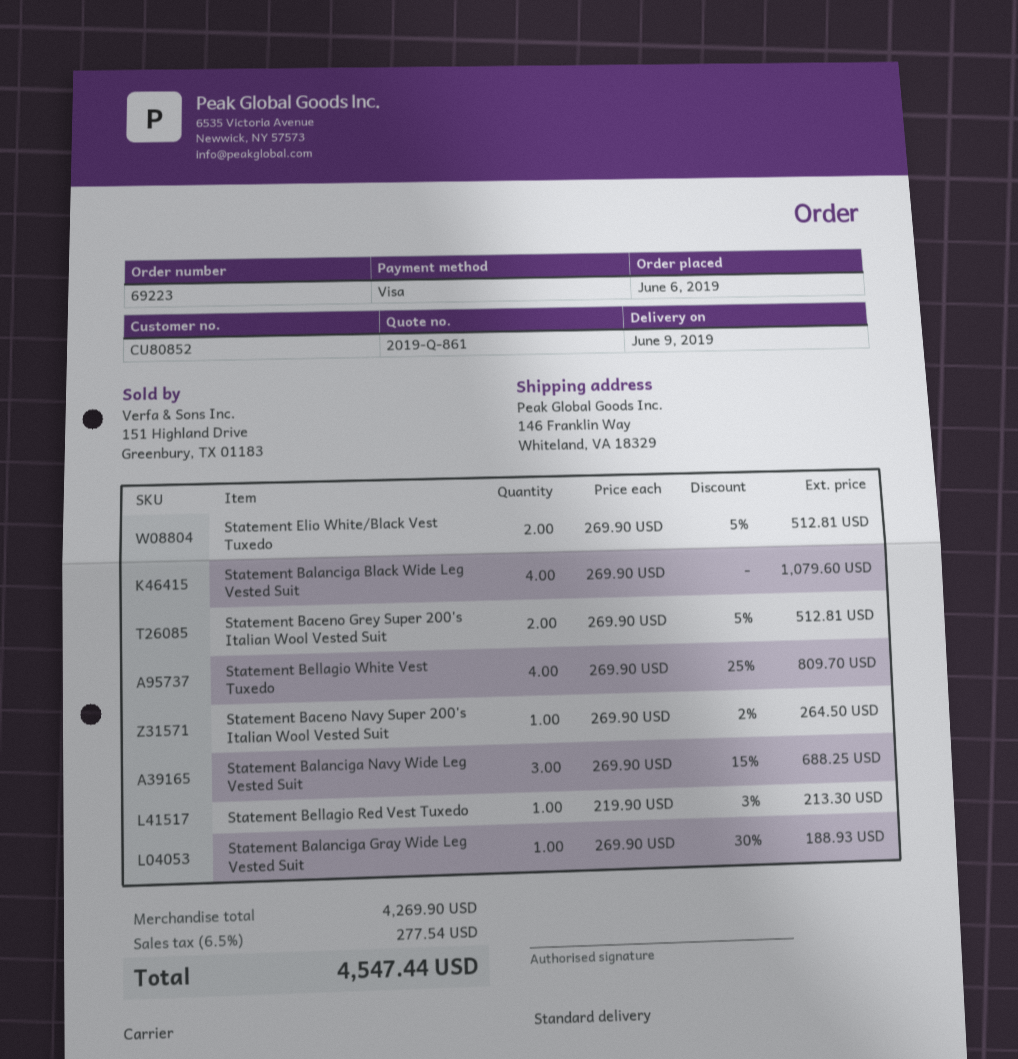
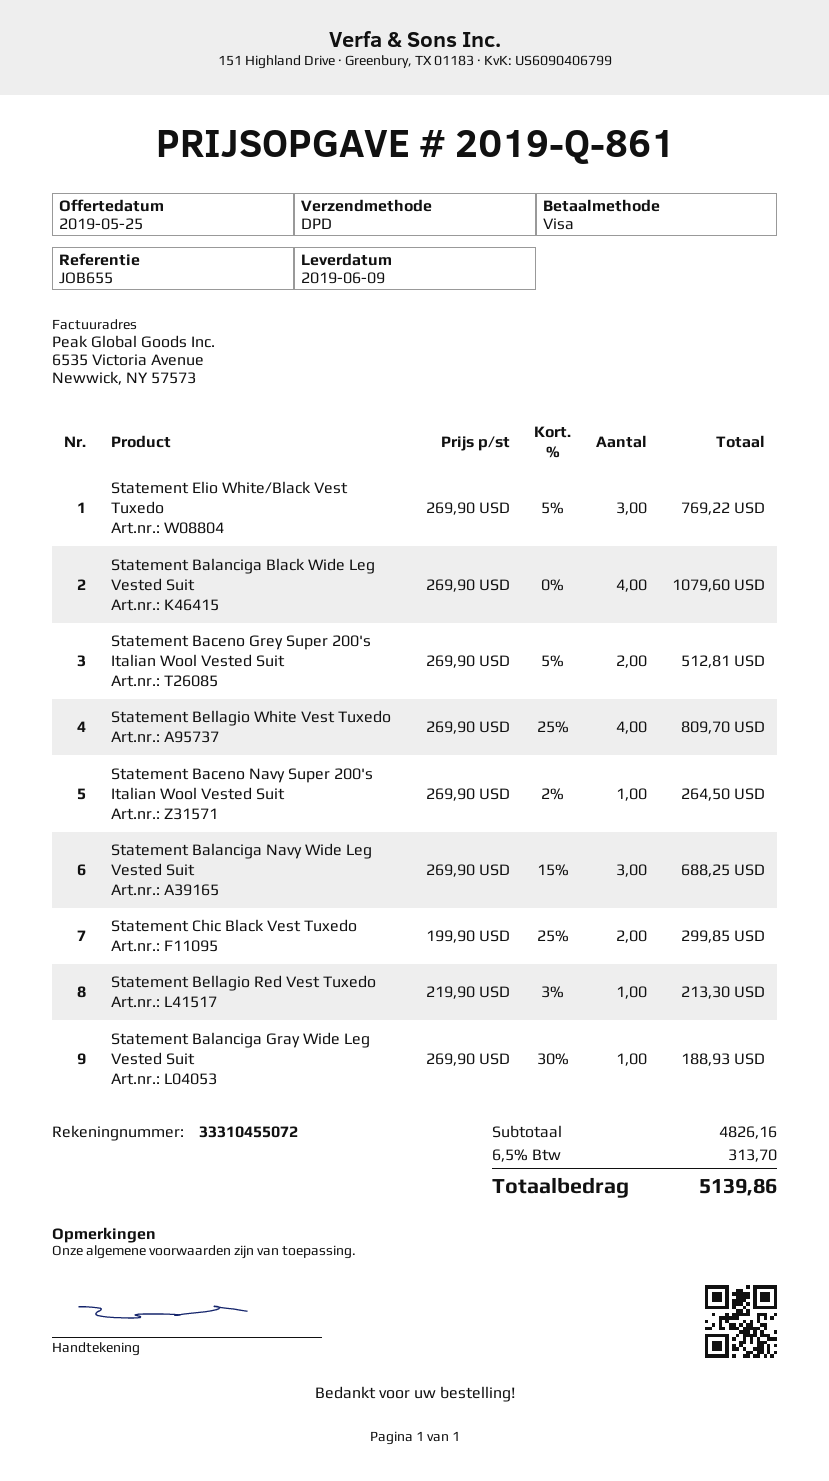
shipping method: standard -> DPD
Statement Elio White/Black Vest Tuxedo: 2 x 269.90 - 5% = 512.81 -> 3 x 269.90 - 5% = 769.22
Statement Chic Black Vest Tuxedo: none -> 2 x 199.90 - 25% = 299.85
subtotal: 4269.90 -> 4826.16
tax: 6.5% = 277.54 -> 6.5% = 313.70
total: 4547.44 -> 5139.86

